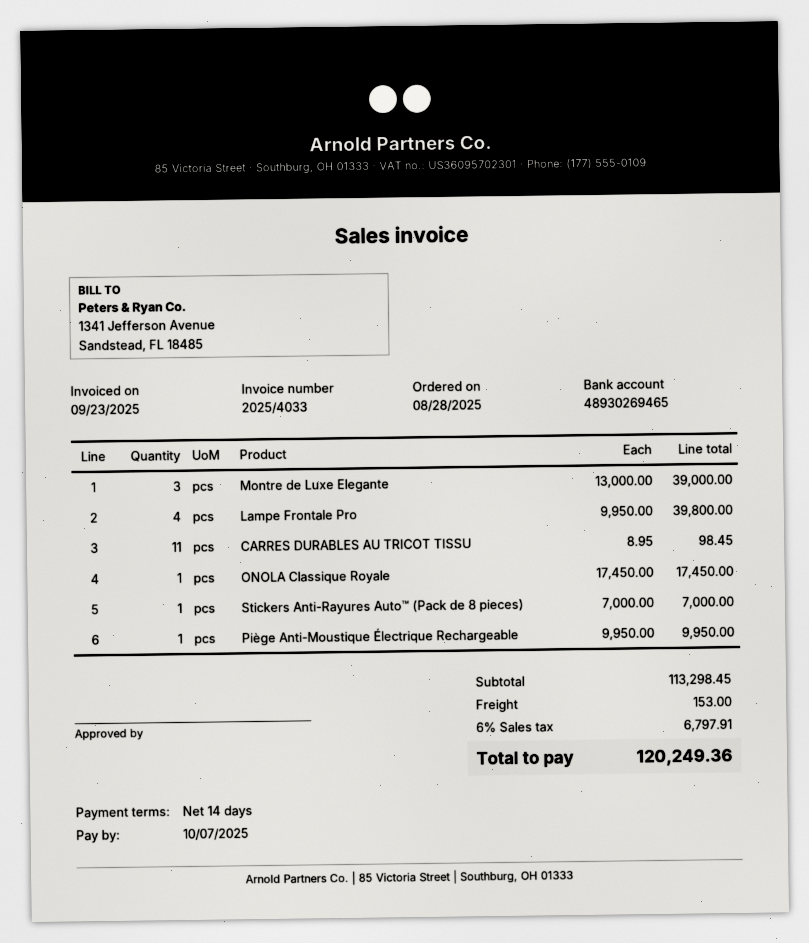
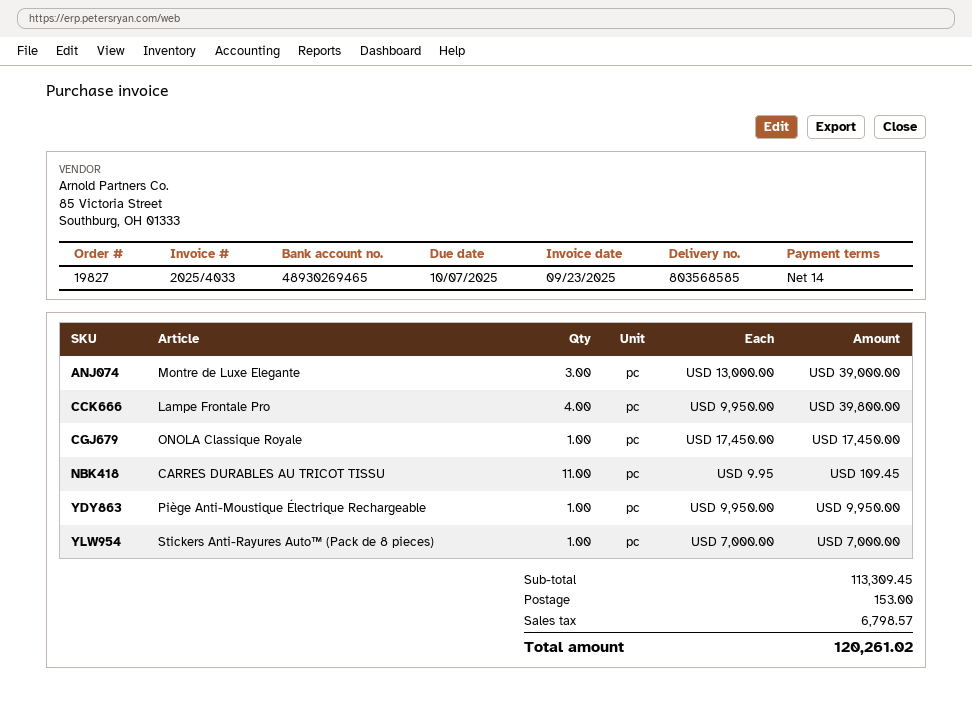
CARRES DURABLES AU TRICOT TISSU: 11 x 8.95 = 98.45 -> 11 x 9.95 = 109.45
subtotal: 113298.45 -> 113309.45
tax: 6797.91 -> 6798.57
total: 120249.36 -> 120261.02

